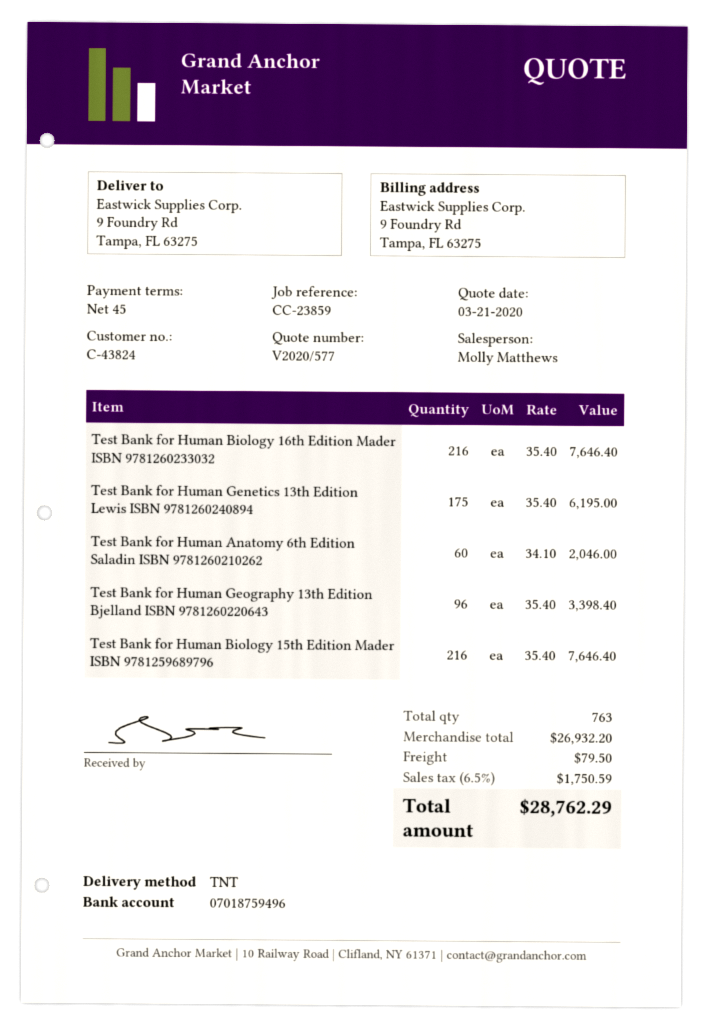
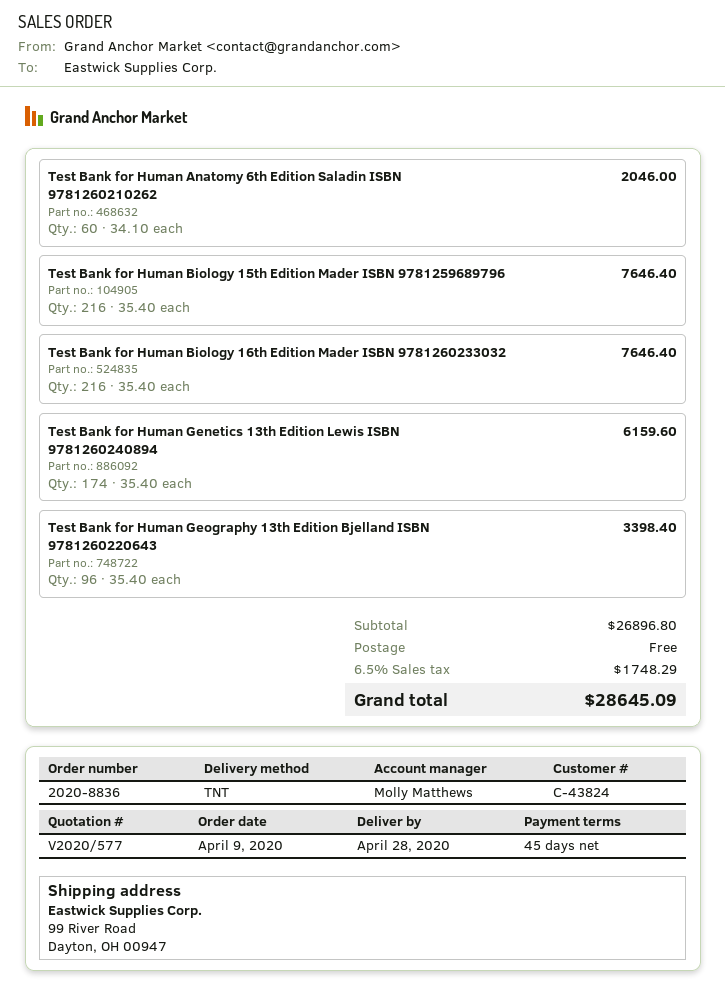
ship to: 9 Foundry Rd, Tampa, FL 63275 -> 99 River Road, Dayton, OH 00947
Test Bank for Human Genetics 13th Edition Lewis ISBN 9781260240894: 175 x 35.40 = 6195.00 -> 174 x 35.40 = 6159.60
subtotal: 26932.20 -> 26896.80
shipping: 79.50 -> 0.00
tax: 6.5% = 1750.59 -> 6.5% = 1748.29
total: 28762.29 -> 28645.09

